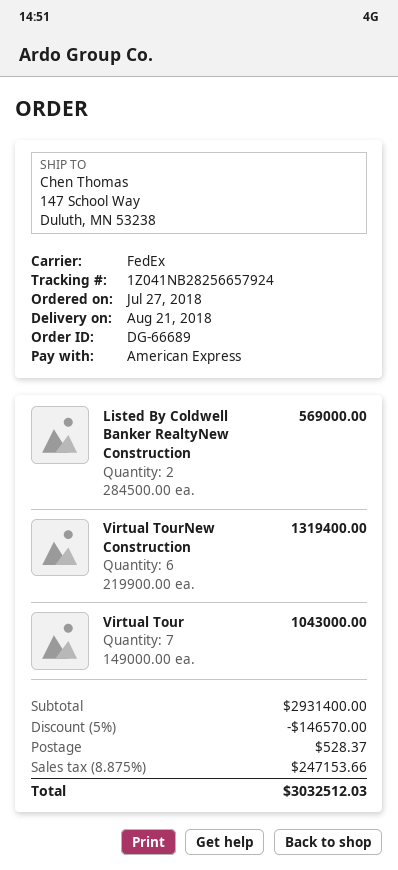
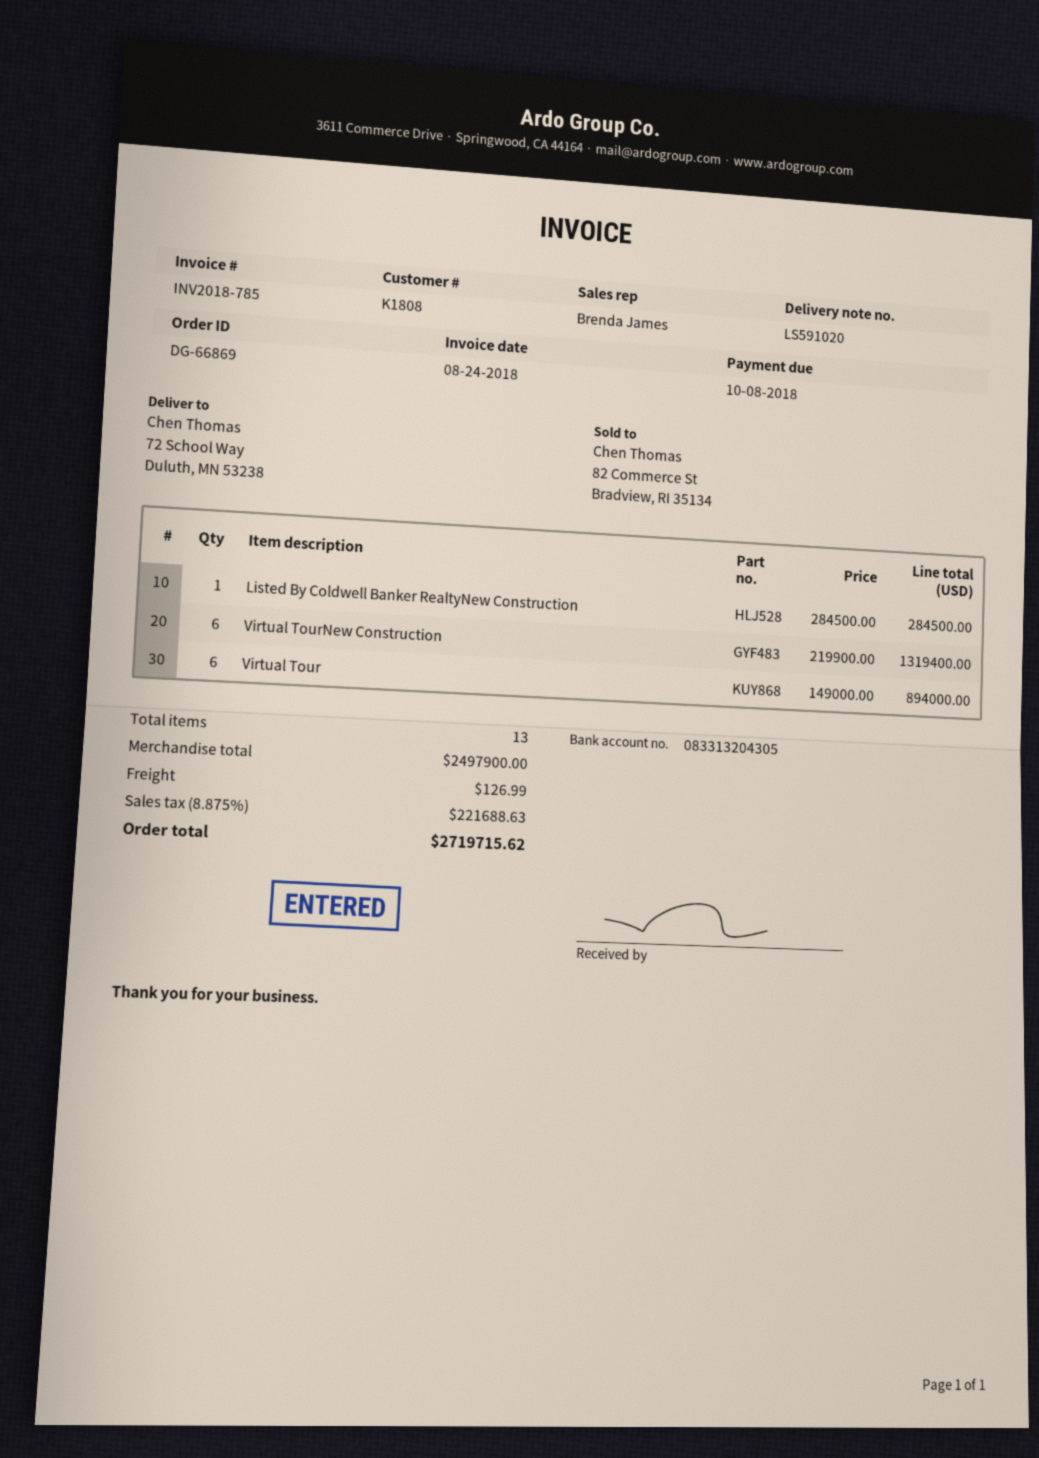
order number: DG-66689 -> DG-66869
ship to: 147 School Way, Duluth, MN 53238 -> 72 School Way, Duluth, MN 53238
Listed By Coldwell Banker RealtyNew Construction: 2 x 284500.00 = 569000.00 -> 1 x 284500.00 = 284500.00
Virtual Tour: 7 x 149000.00 = 1043000.00 -> 6 x 149000.00 = 894000.00
subtotal: 2931400.00 -> 2497900.00
discount: 5% = 146570.00 -> none
shipping: 528.37 -> 126.99
tax: 8.875% = 247153.66 -> 8.875% = 221688.63
total: 3032512.03 -> 2719715.62

